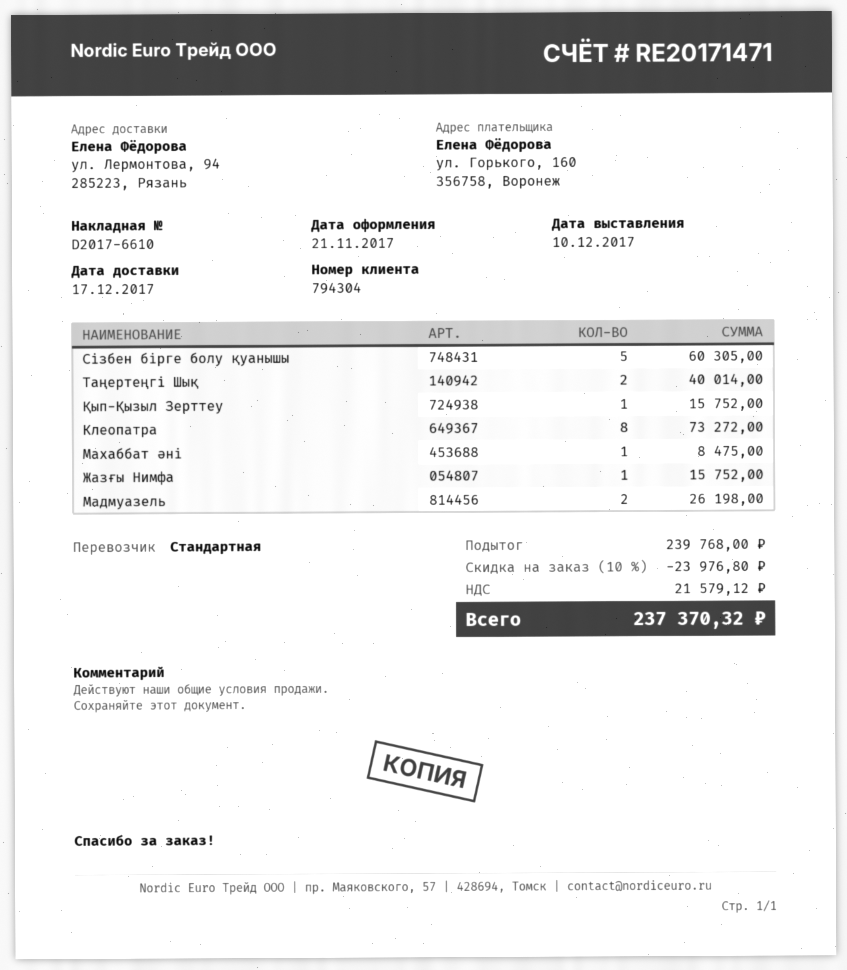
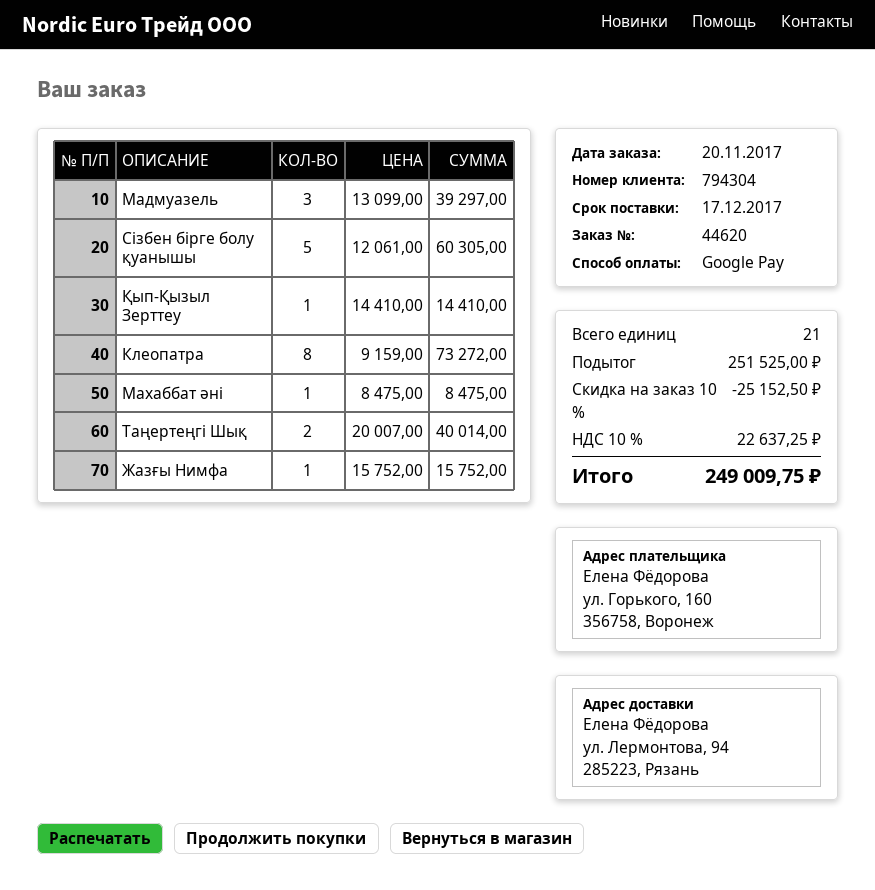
order date: 2017-11-21 -> 2017-11-20
Қып-Қызыл Зерттеу: 1 for 15752.00 -> 1 for 14410.00
Мадмуазель: 2 for 26198.00 -> 3 for 39297.00
subtotal: 239768.00 -> 251525.00
discount: 10% = 23976.80 -> 10% = 25152.50
tax: 21579.12 -> 22637.25
total: 237370.32 -> 249009.75

